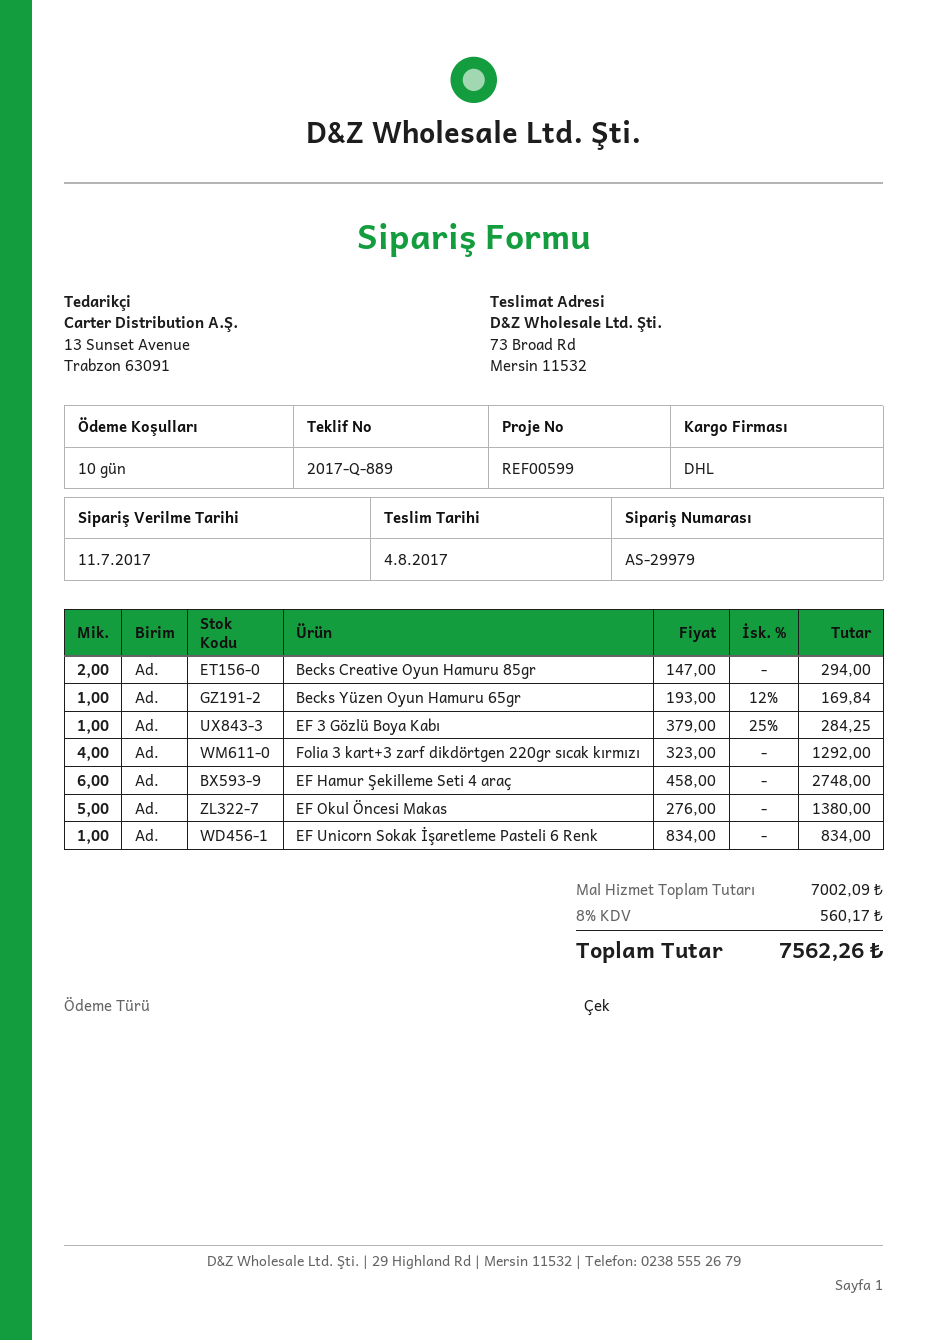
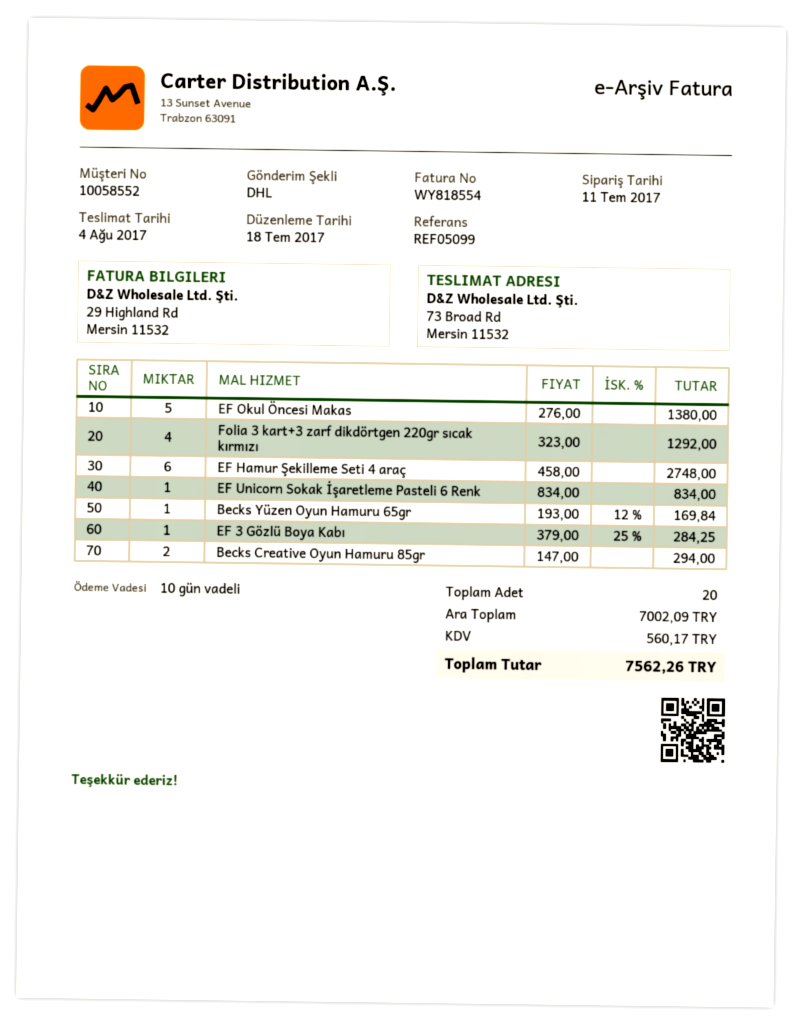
reference: REF00599 -> REF05099

